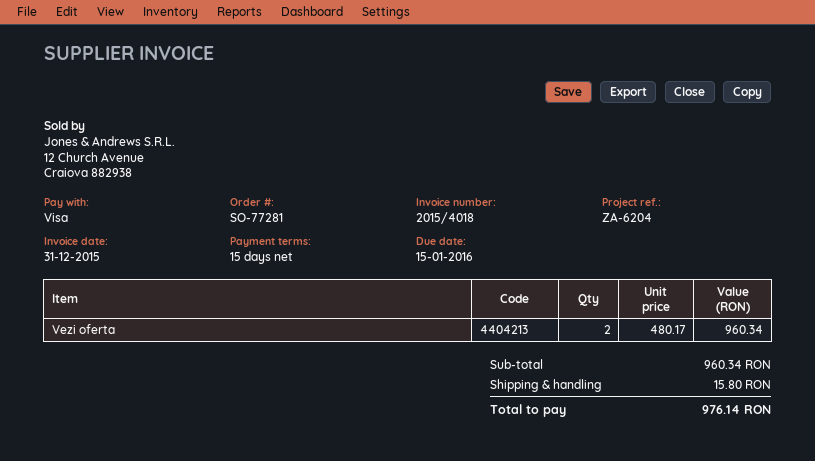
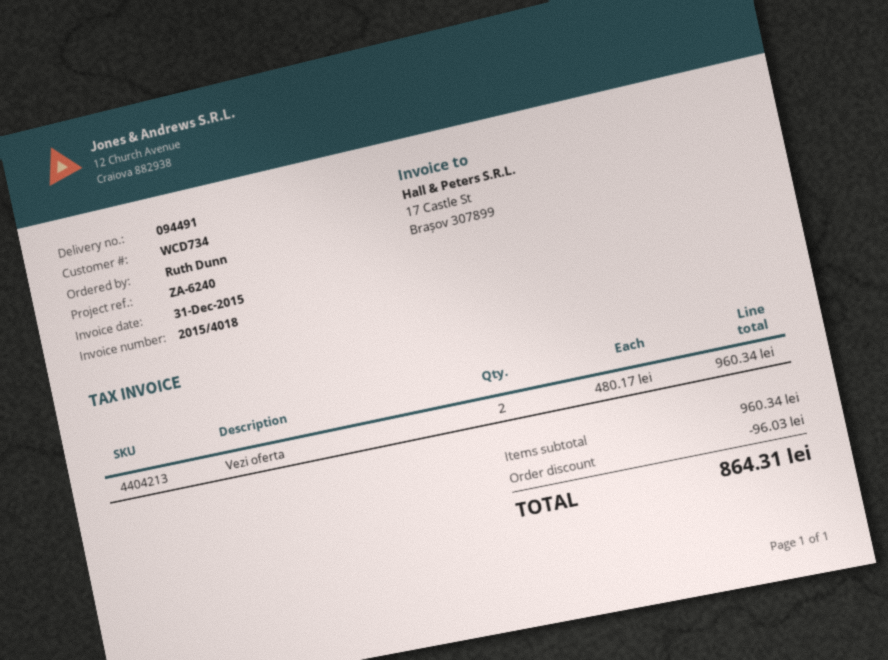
reference: ZA-6204 -> ZA-6240
discount: none -> 96.03
shipping: 15.80 -> none
total: 976.14 -> 864.31

